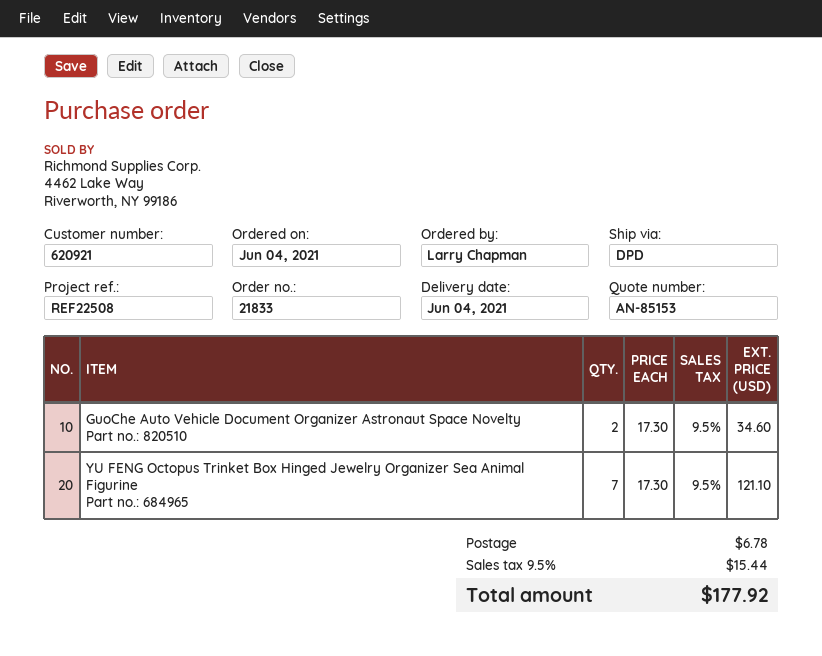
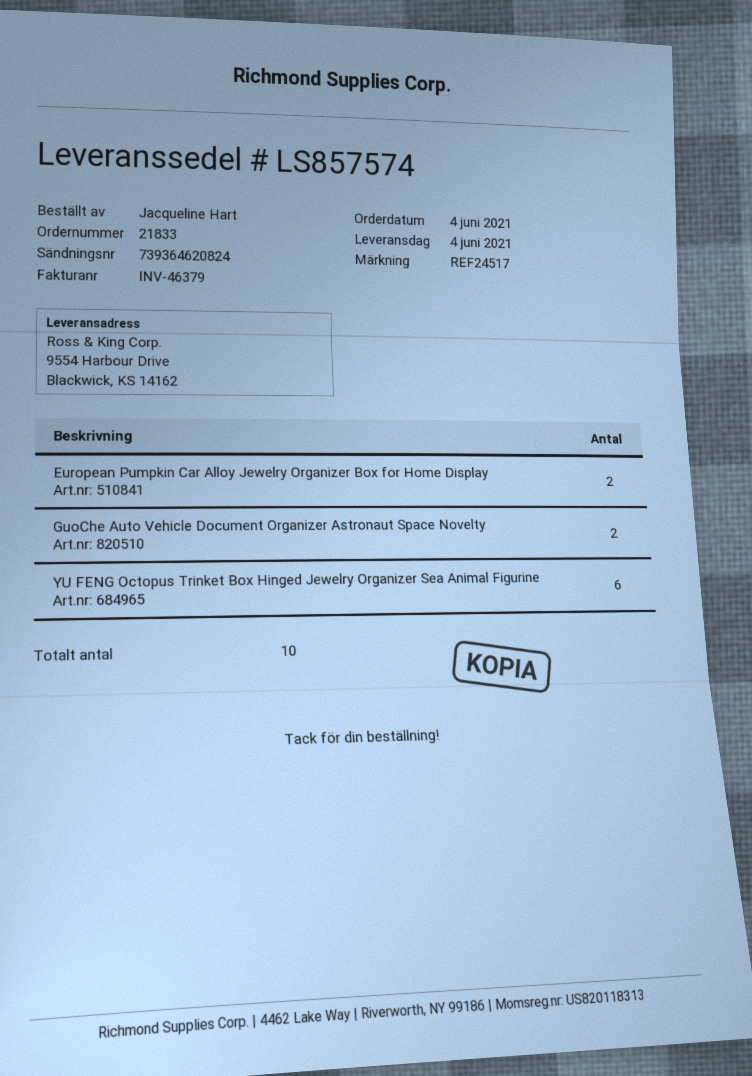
reference: REF22508 -> REF24517
ordered by: Larry Chapman -> Jacqueline Hart
YU FENG Octopus Trinket Box Hinged Jewelry Organizer Sea Animal Figurine: 7 -> 6
European Pumpkin Car Alloy Jewelry Organizer Box for Home Display: none -> 2

